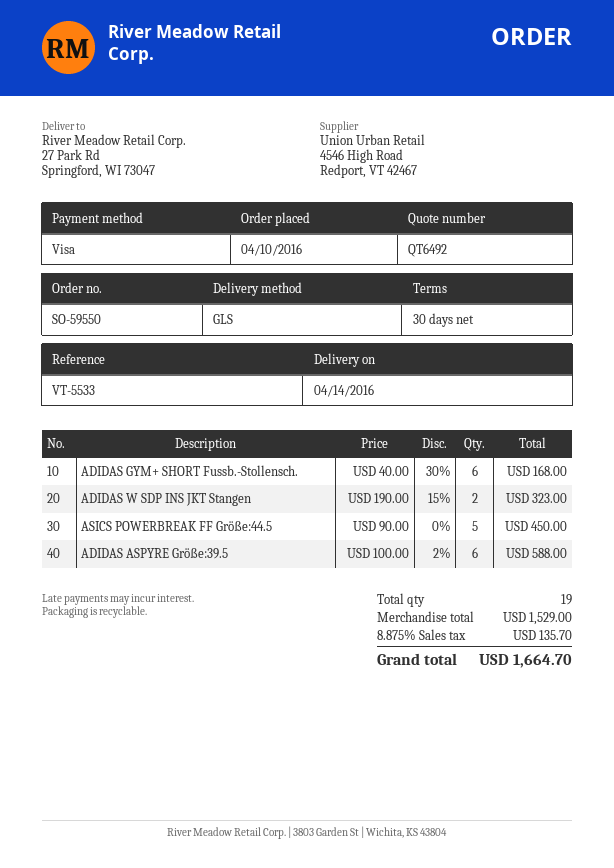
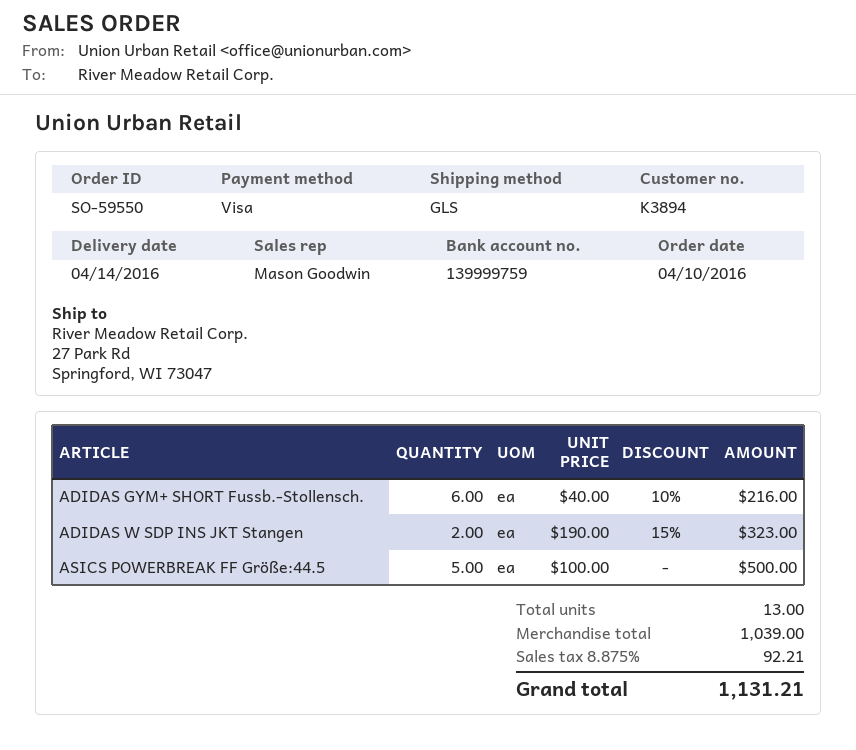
ADIDAS GYM+ SHORT Fussb.-Stollensch.: 6 x 40.00 - 30% = 168.00 -> 6 x 40.00 - 10% = 216.00
ASICS POWERBREAK FF Größe:44.5: 5 x 90.00 = 450.00 -> 5 x 100.00 = 500.00
ADIDAS ASPYRE Größe:39.5: 6 x 100.00 - 2% = 588.00 -> none
total quantity: 19 -> 13
subtotal: 1529.00 -> 1039.00
tax: 8.875% = 135.70 -> 8.875% = 92.21
total: 1664.70 -> 1131.21

